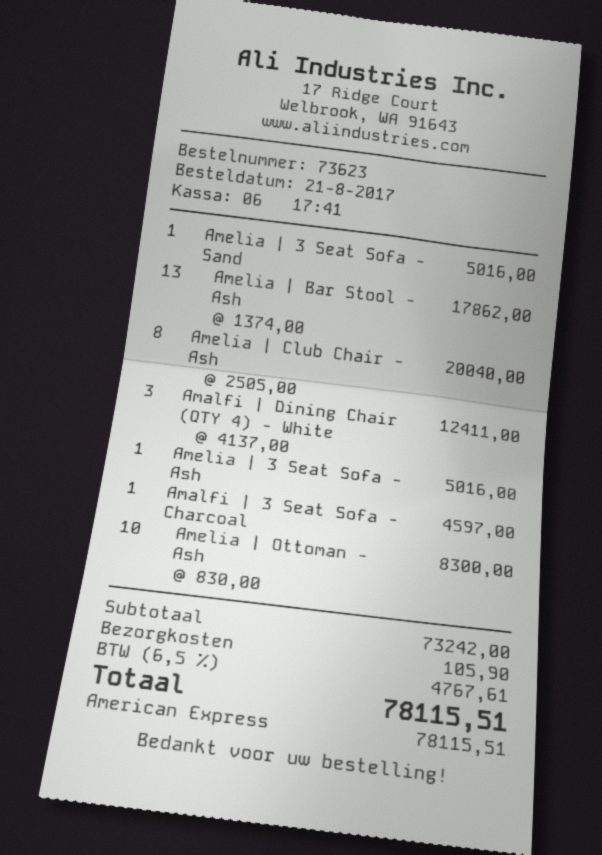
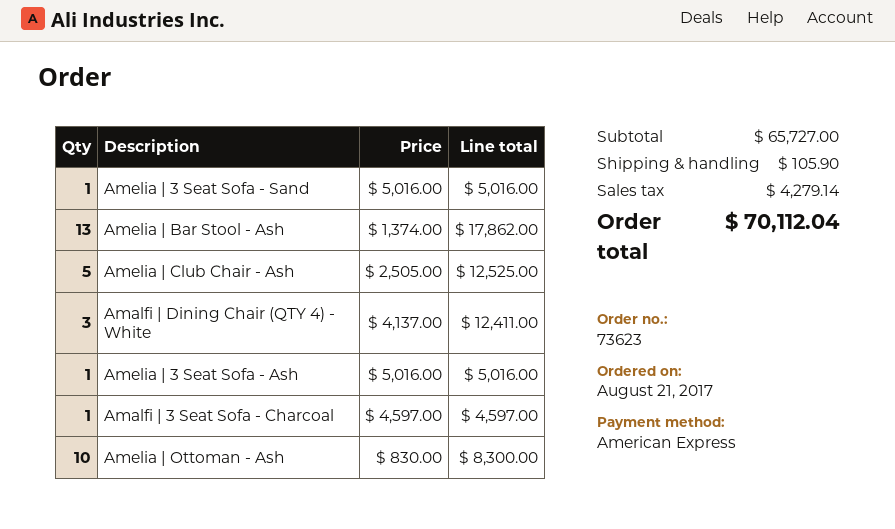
Amelia | Club Chair - Ash: 8 x 2505.00 = 20040.00 -> 5 x 2505.00 = 12525.00
subtotal: 73242.00 -> 65727.00
tax: 4767.61 -> 4279.14
total: 78115.51 -> 70112.04

